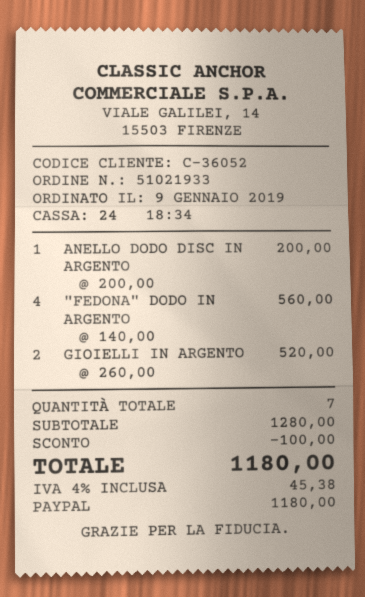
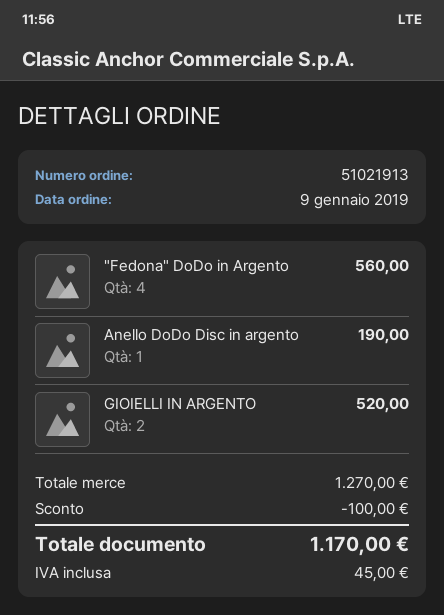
order number: 51021933 -> 51021913
ANELLO DODO DISC IN ARGENTO: 1 for 200.00 -> 1 for 190.00
subtotal: 1280.00 -> 1270.00
tax: 45.38 -> 45.00
total: 1180.00 -> 1170.00

